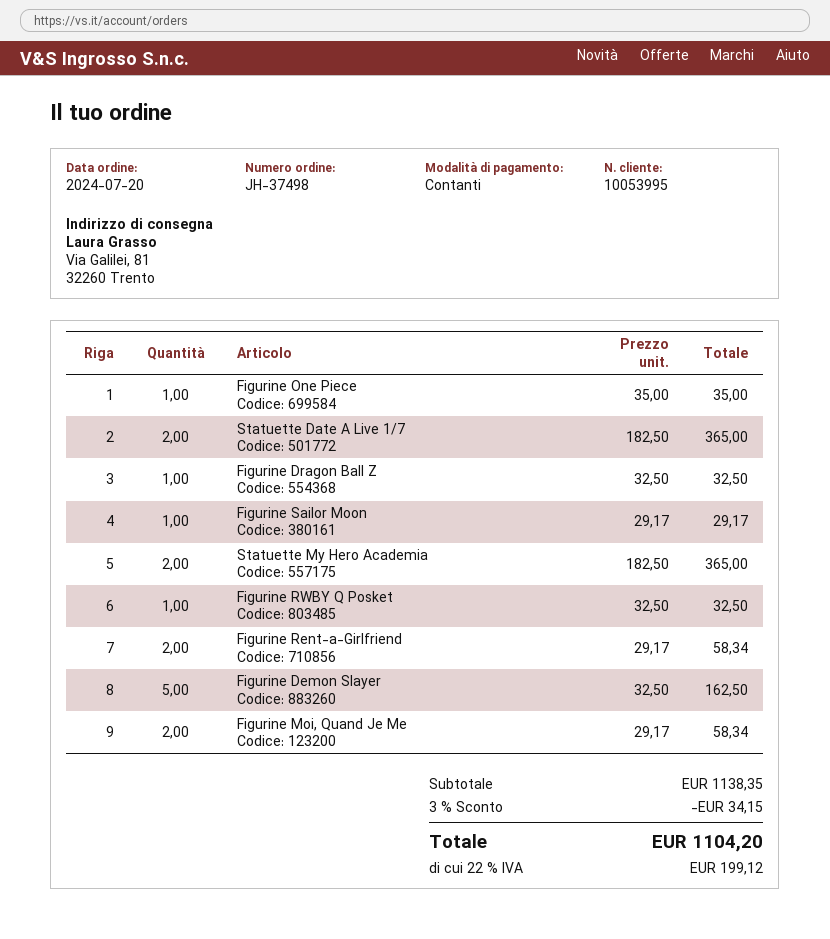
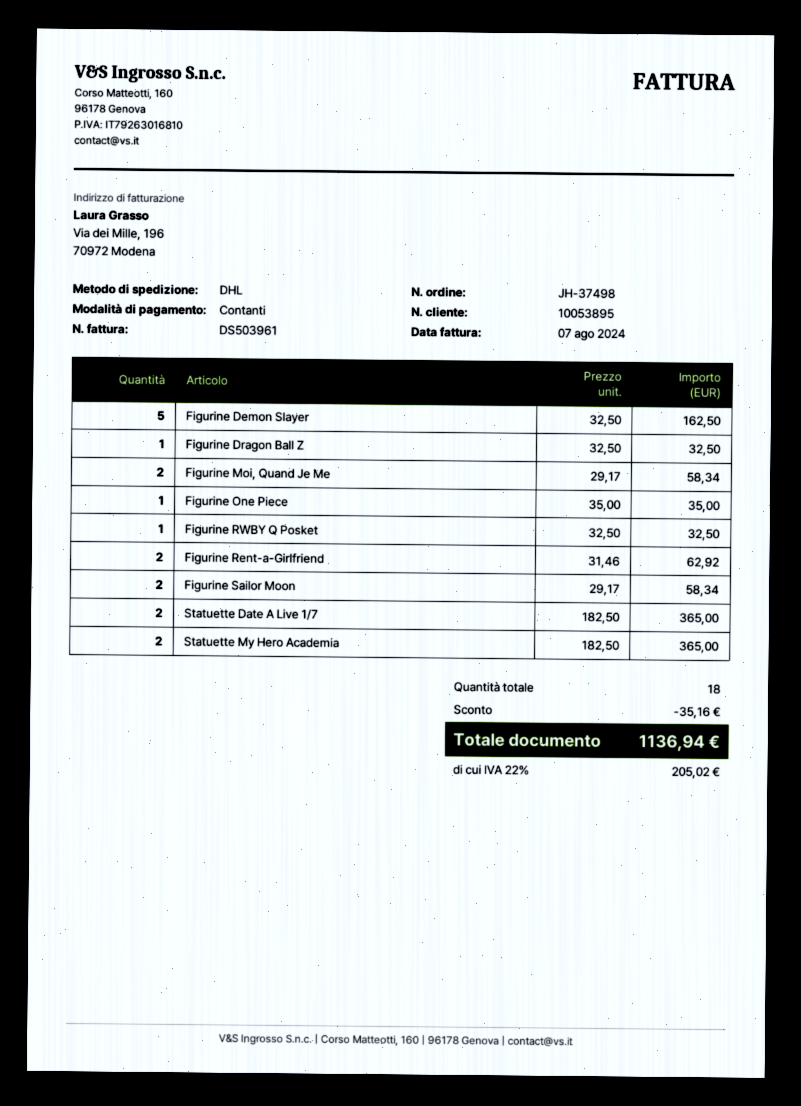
customer number: 10053995 -> 10053895
Figurine Sailor Moon: 1 x 29.17 = 29.17 -> 2 x 29.17 = 58.34
Figurine Rent-a-Girlfriend: 2 x 29.17 = 58.34 -> 2 x 31.46 = 62.92
discount: 34.15 -> 35.16
tax: 22% = 199.12 -> 22% = 205.02
total: 1104.20 -> 1136.94

